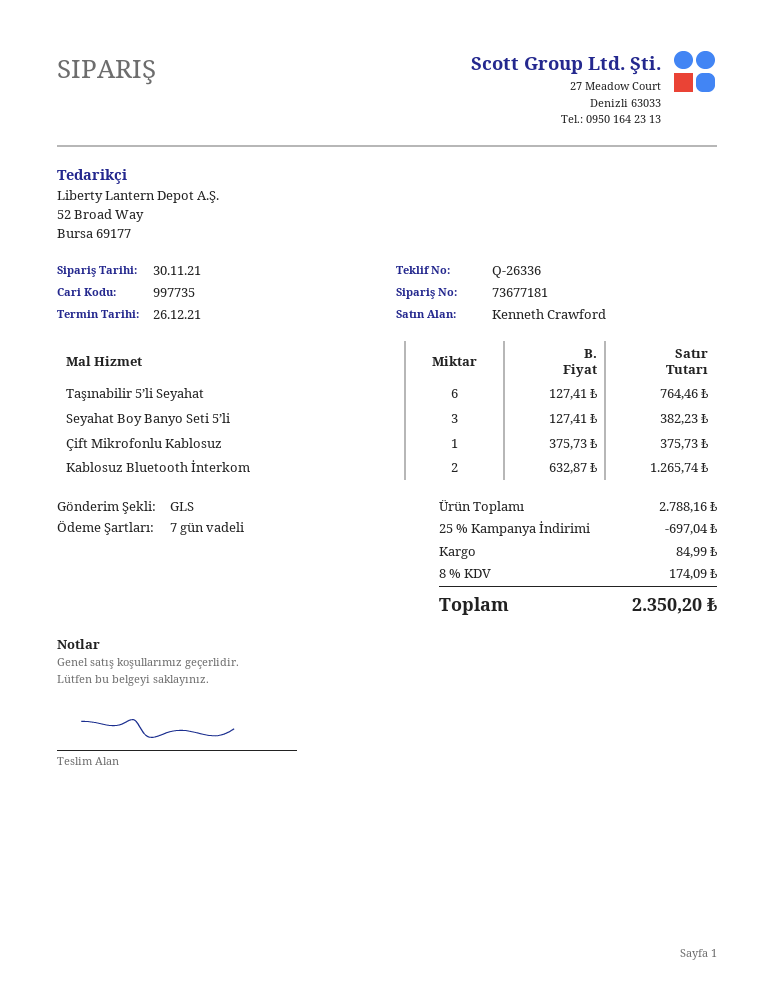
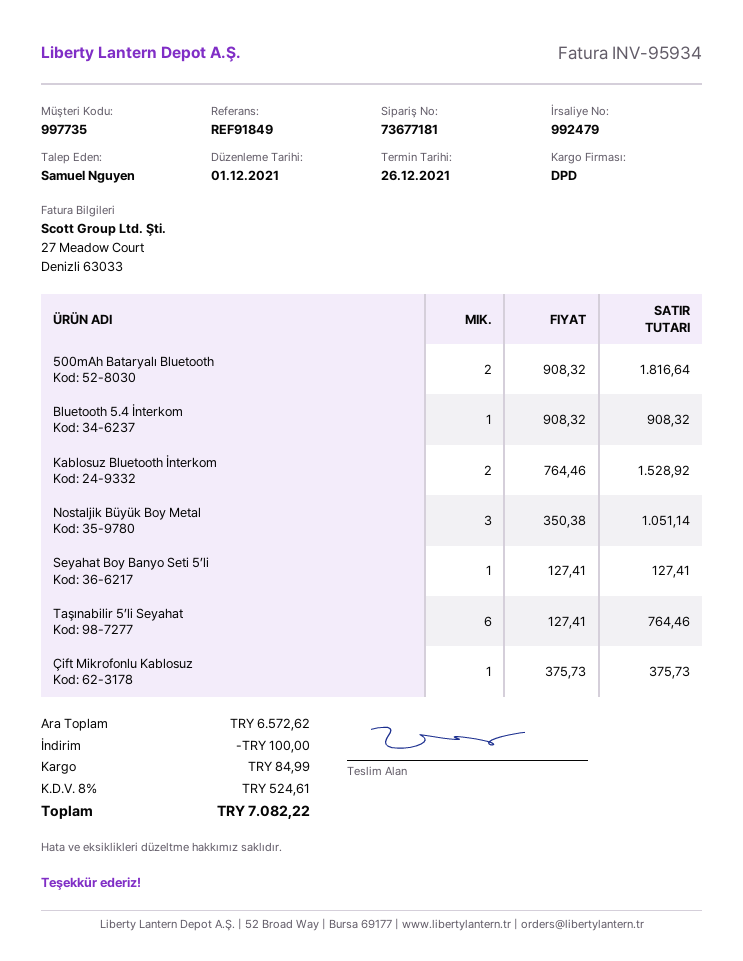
ordered by: Kenneth Crawford -> Samuel Nguyen
shipping method: GLS -> DPD
Seyahat Boy Banyo Seti 5’li: 3 x 127.41 = 382.23 -> 1 x 127.41 = 127.41
Kablosuz Bluetooth İnterkom: 2 x 632.87 = 1265.74 -> 2 x 764.46 = 1528.92
500mAh Bataryalı Bluetooth: none -> 2 x 908.32 = 1816.64
Bluetooth 5.4 İnterkom: none -> 1 x 908.32 = 908.32
Nostaljik Büyük Boy Metal: none -> 3 x 350.38 = 1051.14
subtotal: 2788.16 -> 6572.62
discount: 697.04 -> 100.00
tax: 8% = 174.09 -> 8% = 524.61
total: 2350.20 -> 7082.22

